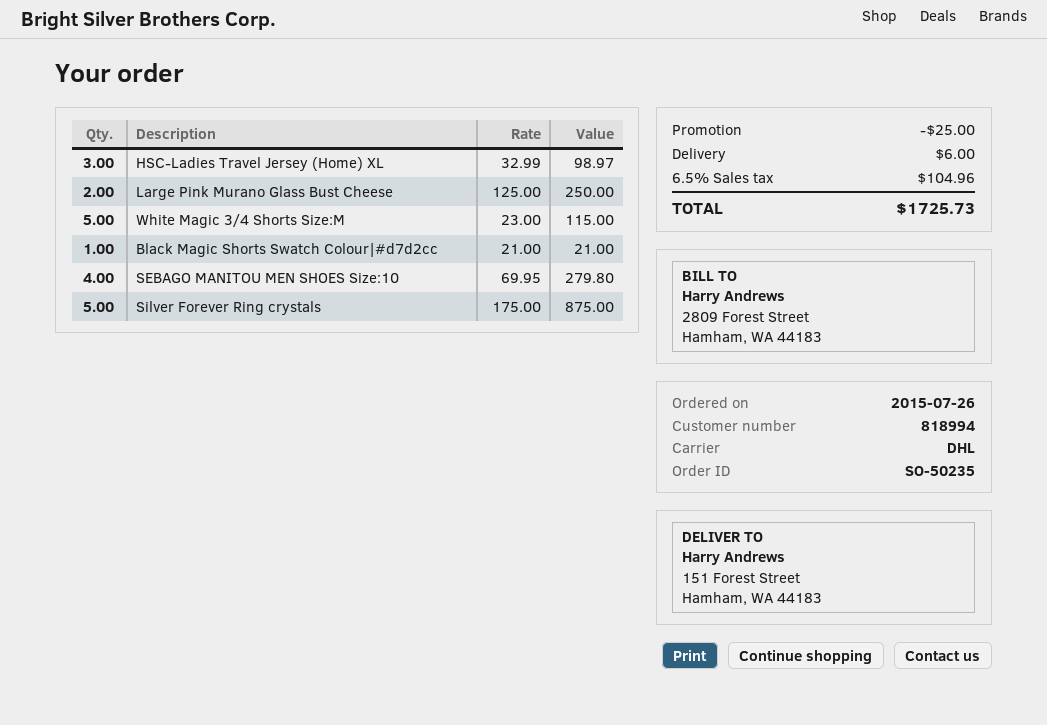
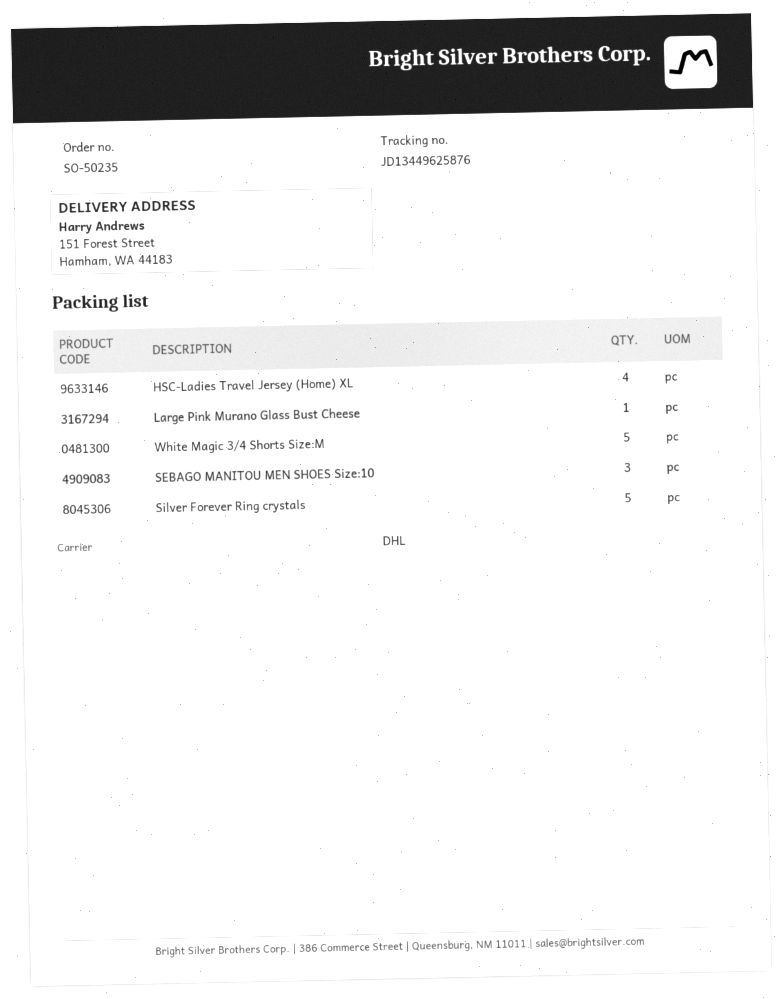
HSC-Ladies Travel Jersey (Home) XL: 3 -> 4
Large Pink Murano Glass Bust Cheese: 2 -> 1
Black Magic Shorts Swatch Colour|#d7d2cc: 1 -> none
SEBAGO MANITOU MEN SHOES Size:10: 4 -> 3

